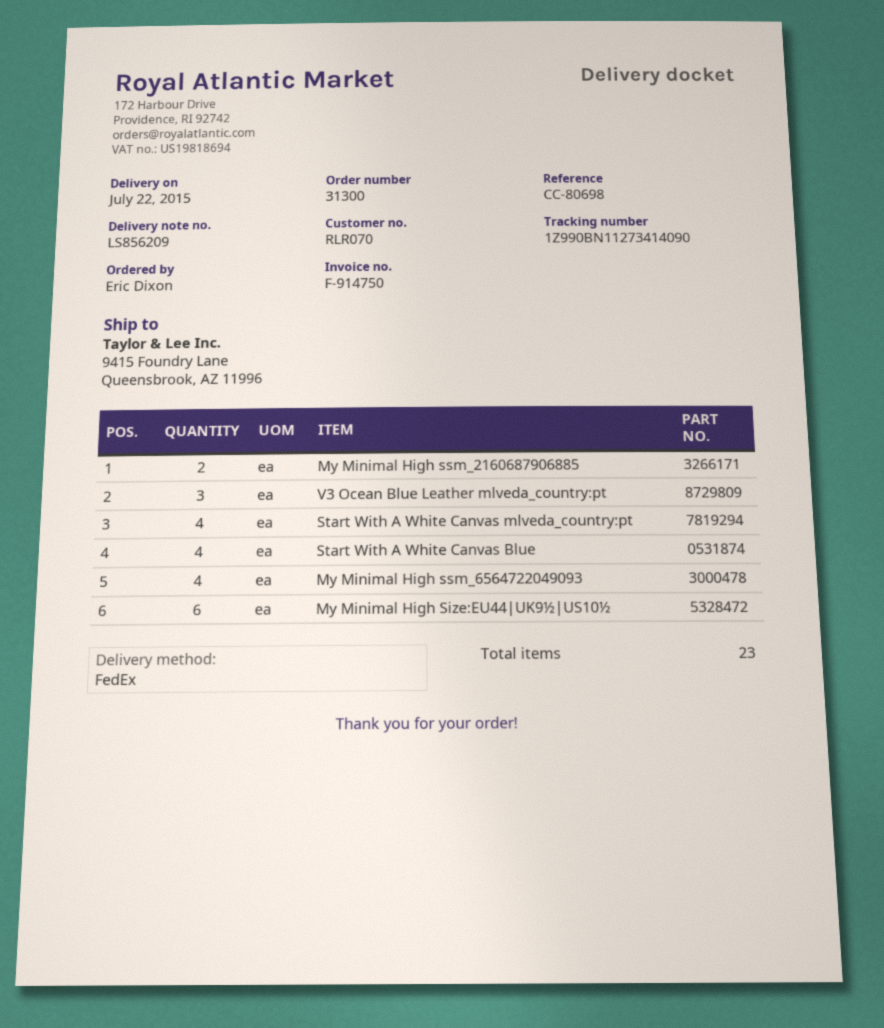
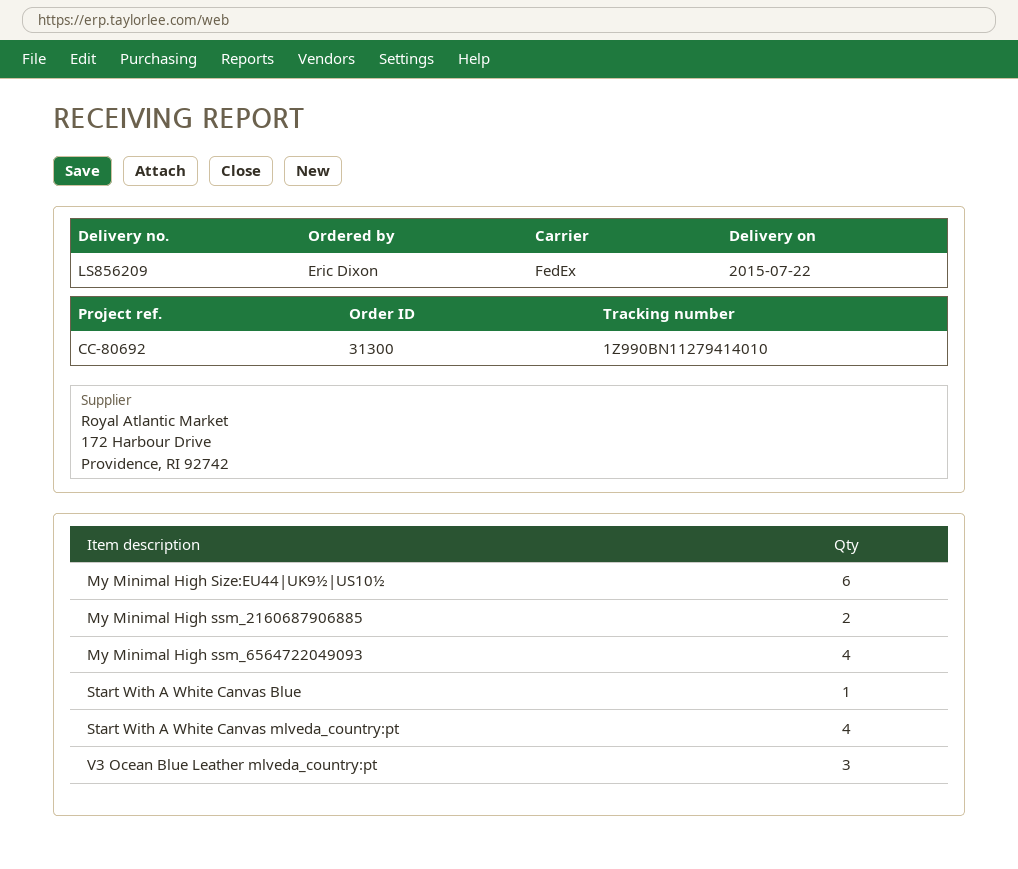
reference: CC-80698 -> CC-80692
tracking number: 1Z990BN11273414090 -> 1Z990BN11279414010
Start With A White Canvas Blue: 4 -> 1

